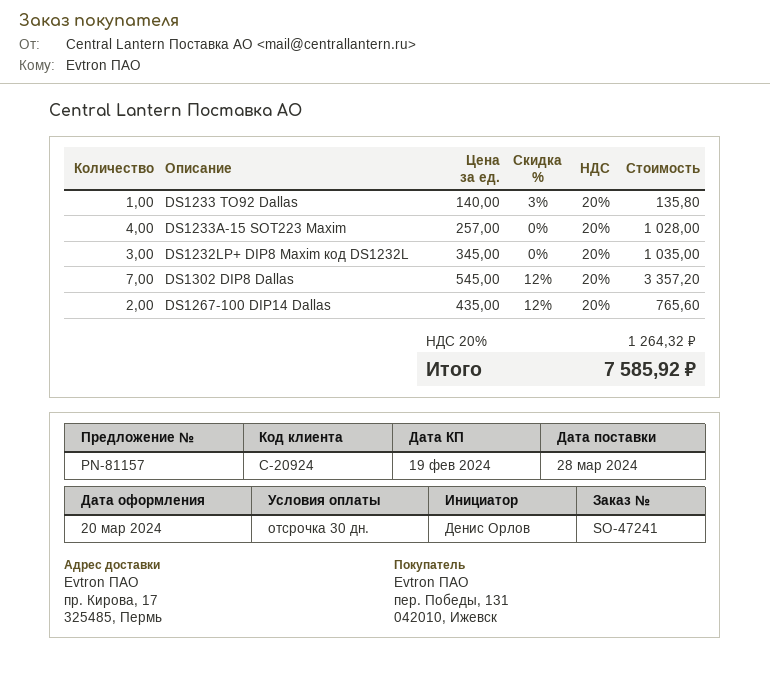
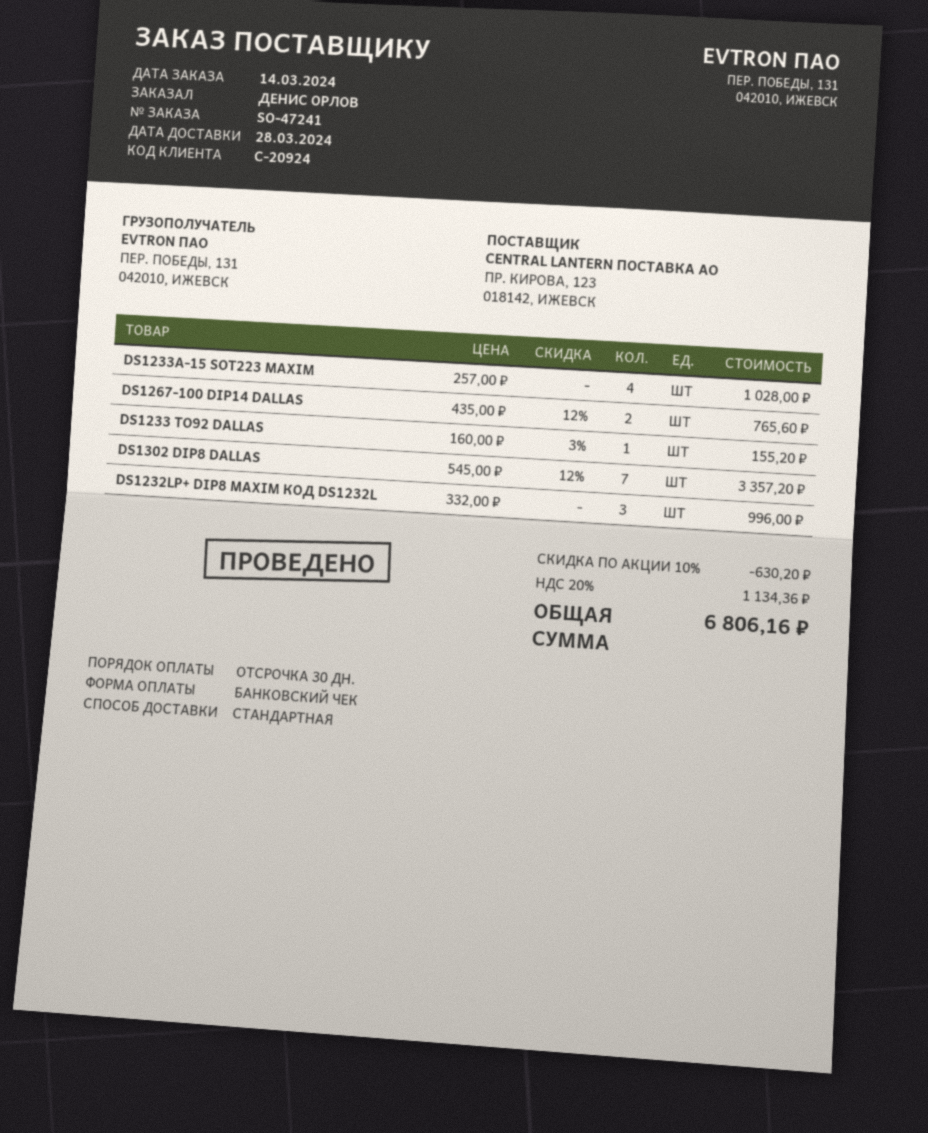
order date: 2024-03-20 -> 2024-03-14
ship to: пр. Кирова, 17, 325485, Пермь -> ПЕР. ПОБЕДЫ, 131, 042010, ИЖЕВСК
DS1233 TO92 Dallas: 1 x 140.00 - 3% = 135.80 -> 1 x 160.00 - 3% = 155.20
DS1232LP+ DIP8 Maxim код DS1232L: 3 x 345.00 = 1035.00 -> 3 x 332.00 = 996.00
discount: none -> 10% = 630.20
tax: 20% = 1264.32 -> 20% = 1134.36
total: 7585.92 -> 6806.16

